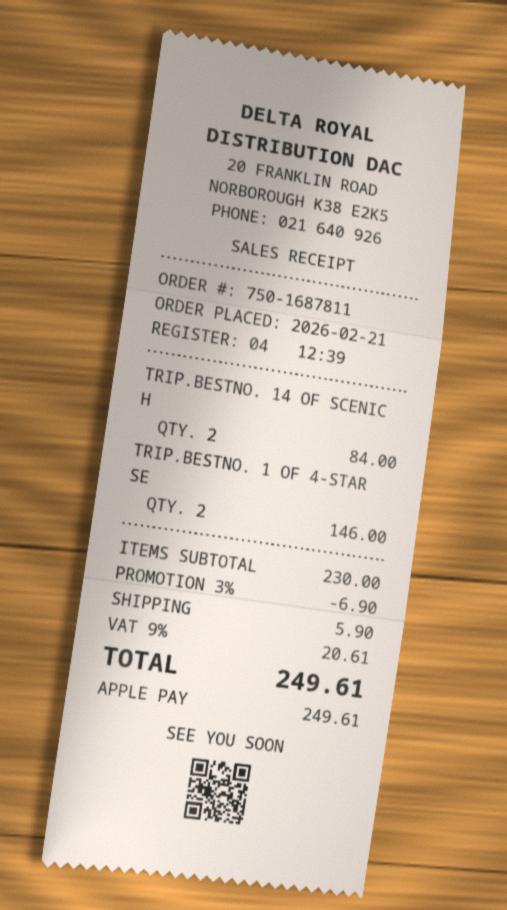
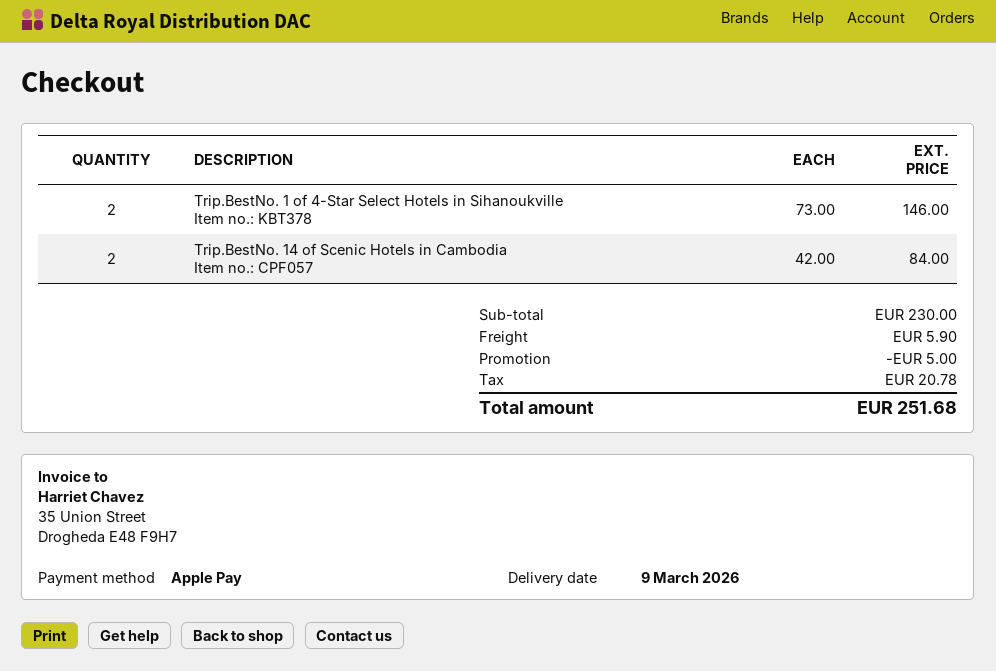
discount: 6.90 -> 5.00
tax: 20.61 -> 20.78
total: 249.61 -> 251.68

